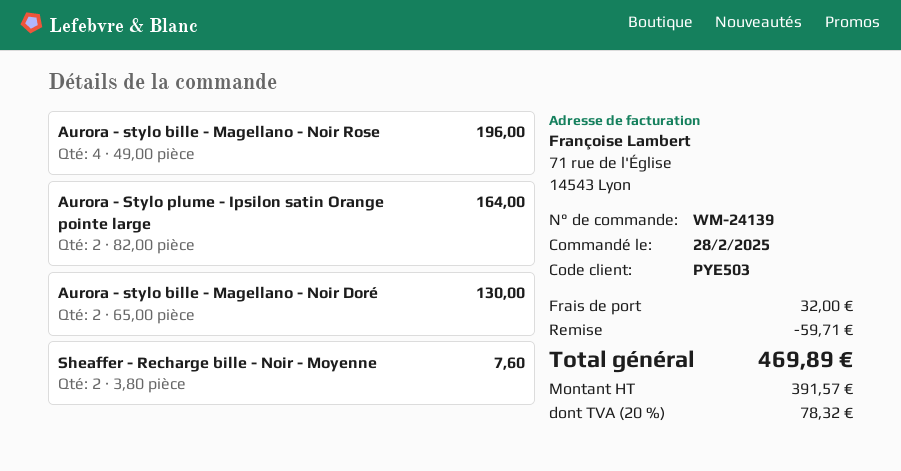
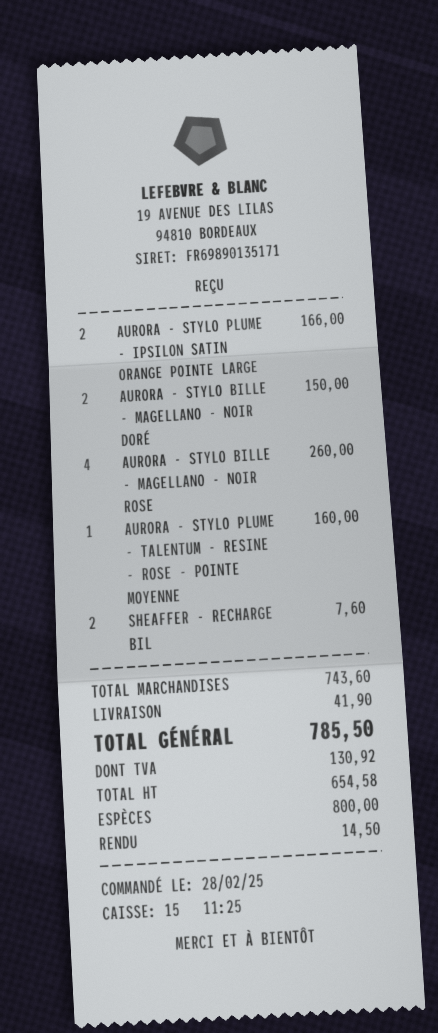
Aurora - stylo bille - Magellano - Noir Rose: 4 for 196.00 -> 4 for 260.00
Aurora - Stylo plume - Ipsilon satin Orange pointe large: 2 for 164.00 -> 2 for 166.00
Aurora - stylo bille - Magellano - Noir Doré: 2 for 130.00 -> 2 for 150.00
AURORA - STYLO PLUME - TALENTUM - RESINE - ROSE - POINTE MOYENNE: none -> 1 for 160.00
discount: 59.71 -> none
shipping: 32.00 -> 41.90
net: 391.57 -> 654.58
tax: 78.32 -> 130.92
total: 469.89 -> 785.50

